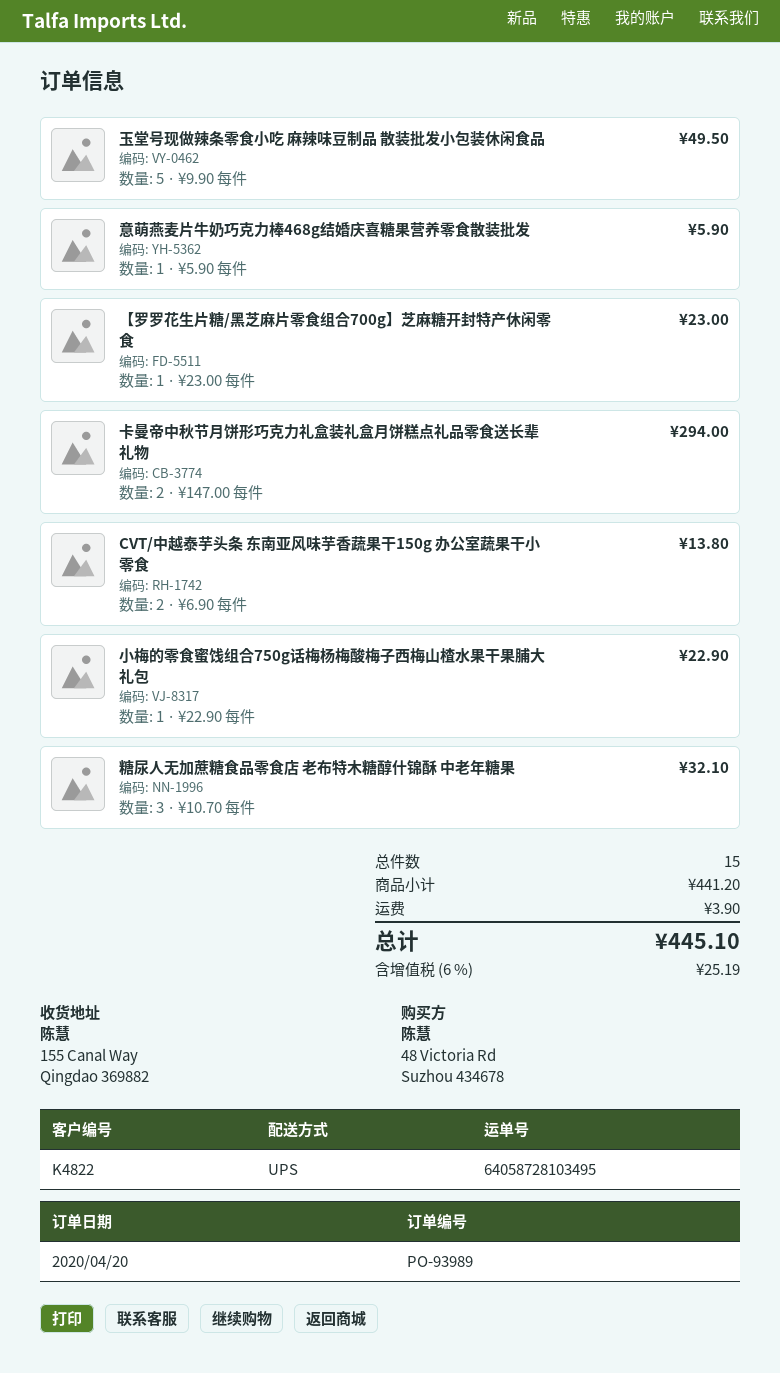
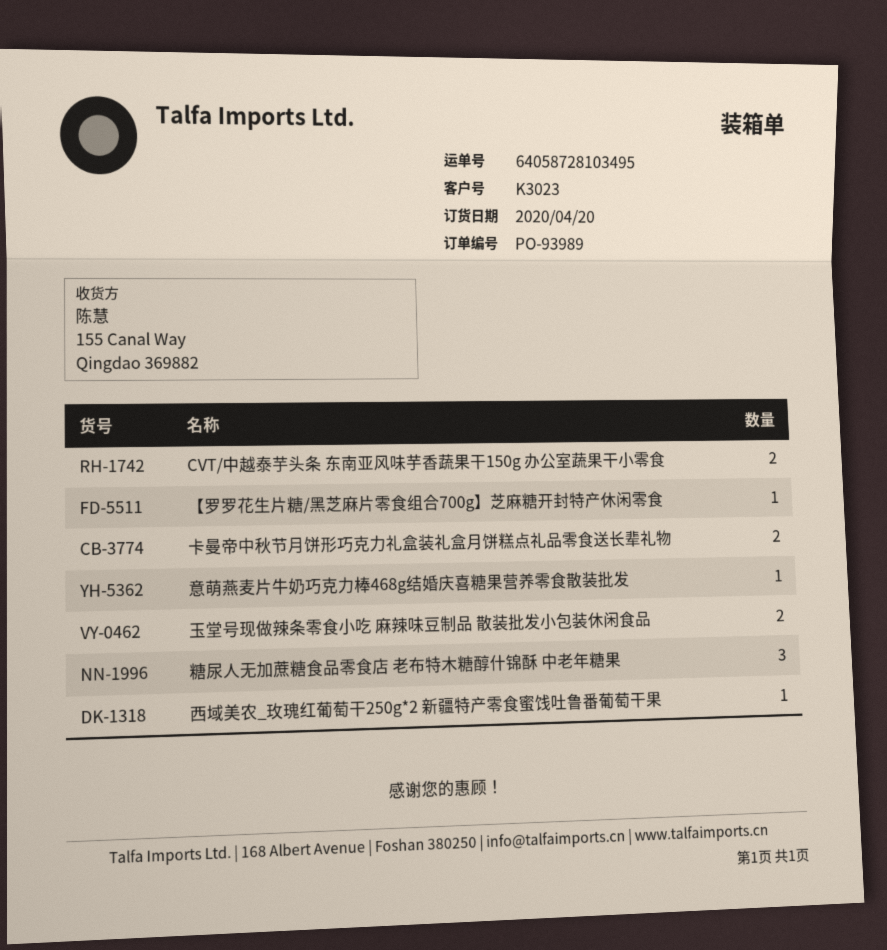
customer number: K4822 -> K3023
玉堂号现做辣条零食小吃 麻辣味豆制品 散装批发小包装休闲食品: 5 -> 2
小梅的零食蜜饯组合750g话梅杨梅酸梅子西梅山楂水果干果脯大礼包: 1 -> none
西域美农_玫瑰红葡萄干250g*2 新疆特产零食蜜饯吐鲁番葡萄干果: none -> 1

